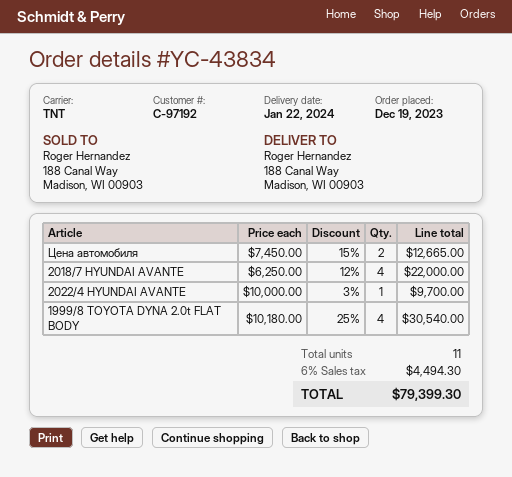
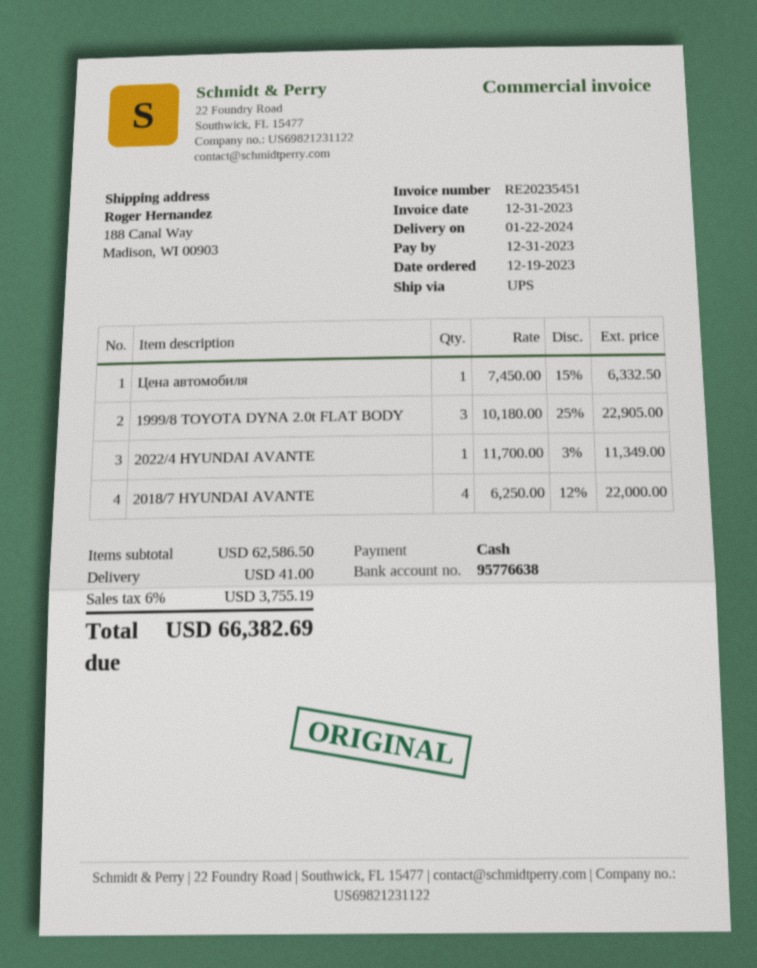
shipping method: TNT -> UPS
Цена автомобиля: 2 x 7450.00 - 15% = 12665.00 -> 1 x 7450.00 - 15% = 6332.50
2022/4 HYUNDAI AVANTE: 1 x 10000.00 - 3% = 9700.00 -> 1 x 11700.00 - 3% = 11349.00
1999/8 TOYOTA DYNA 2.0t FLAT BODY: 4 x 10180.00 - 25% = 30540.00 -> 3 x 10180.00 - 25% = 22905.00
shipping: none -> 41.00
tax: 6% = 4494.30 -> 6% = 3755.19
total: 79399.30 -> 66382.69

